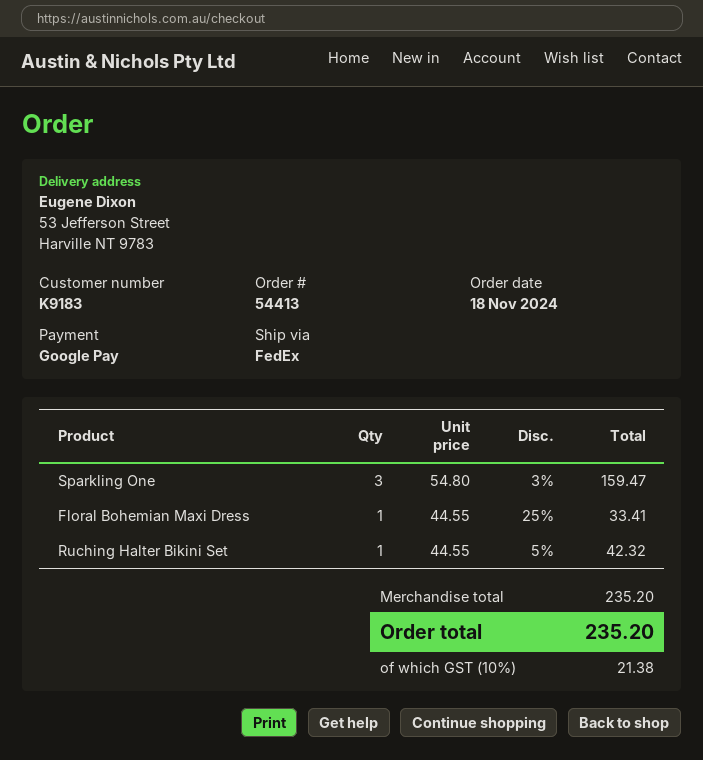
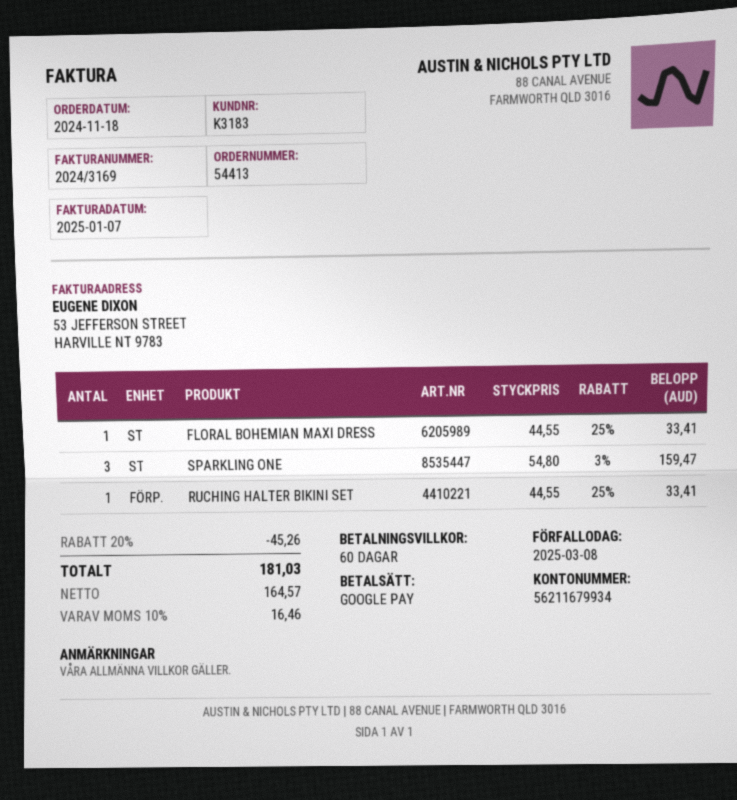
customer number: K9183 -> K3183
Ruching Halter Bikini Set: 1 x 44.55 - 5% = 42.32 -> 1 x 44.55 - 25% = 33.41
discount: none -> 20% = 45.26
tax: 10% = 21.38 -> 10% = 16.46
total: 235.20 -> 181.03

